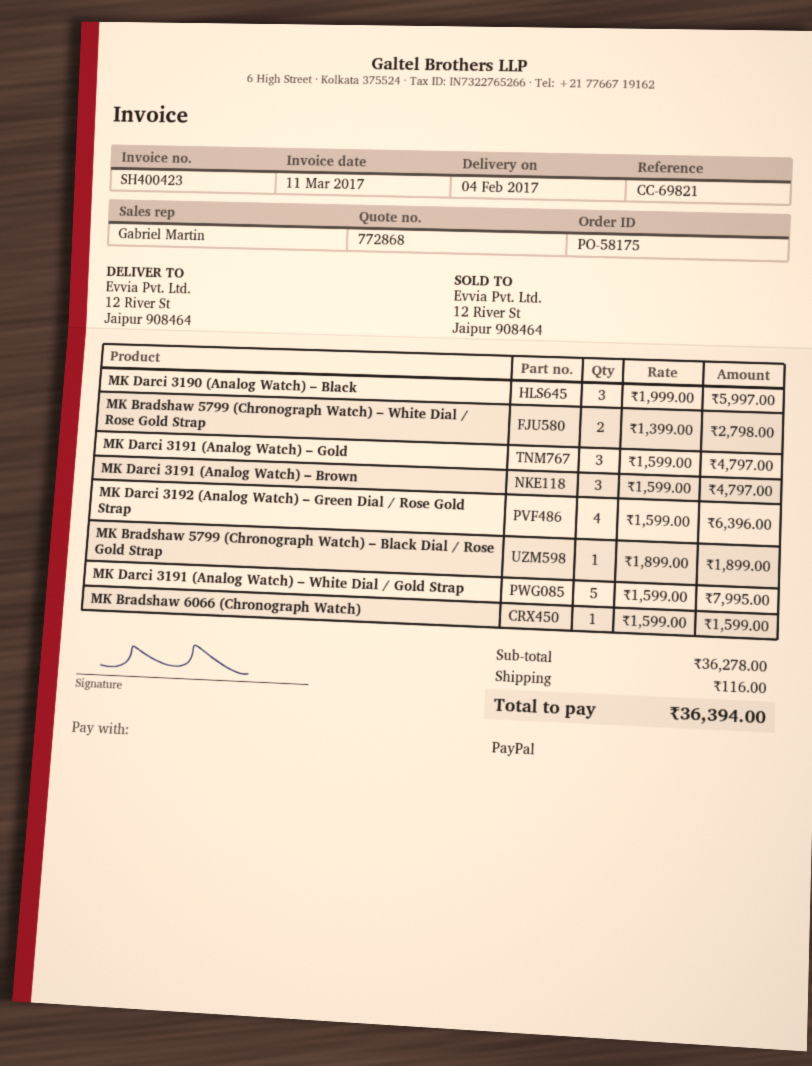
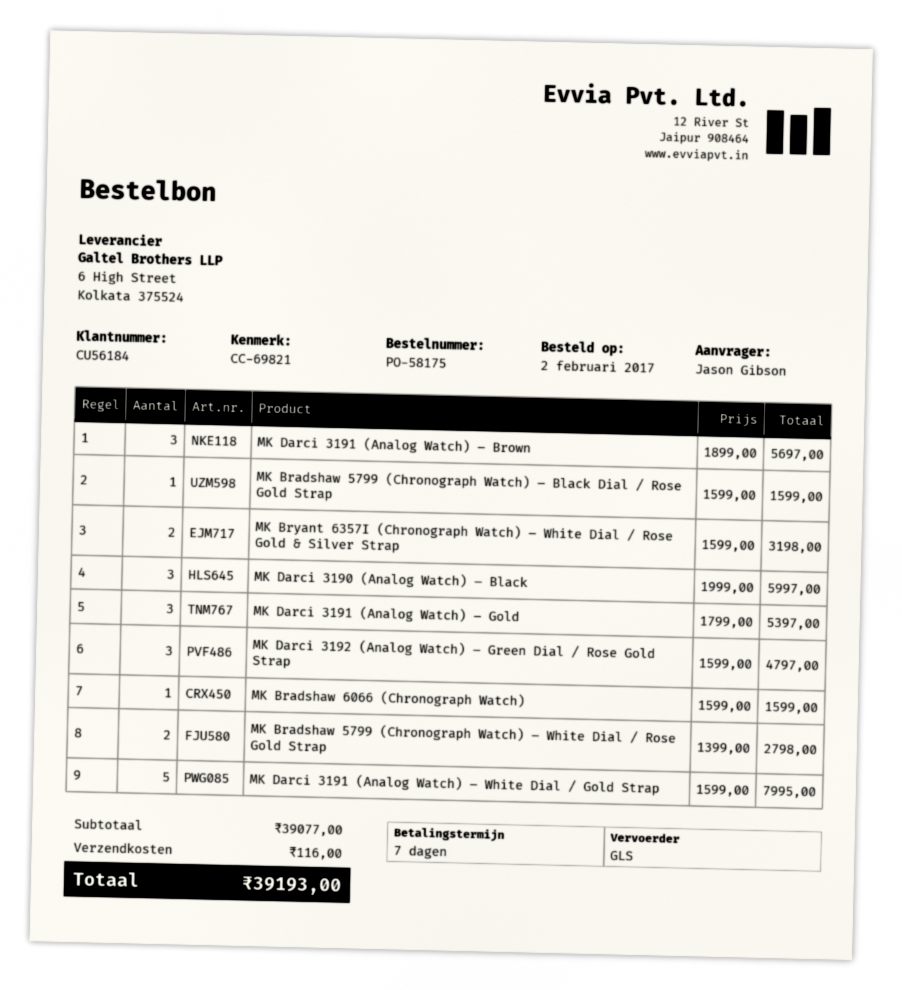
MK Darci 3191 (Analog Watch) – Gold: 3 x 1599.00 = 4797.00 -> 3 x 1799.00 = 5397.00
MK Darci 3191 (Analog Watch) – Brown: 3 x 1599.00 = 4797.00 -> 3 x 1899.00 = 5697.00
MK Darci 3192 (Analog Watch) – Green Dial / Rose Gold Strap: 4 x 1599.00 = 6396.00 -> 3 x 1599.00 = 4797.00
MK Bradshaw 5799 (Chronograph Watch) – Black Dial / Rose Gold Strap: 1 x 1899.00 = 1899.00 -> 1 x 1599.00 = 1599.00
MK Bryant 6357I (Chronograph Watch) – White Dial / Rose Gold & Silver Strap: none -> 2 x 1599.00 = 3198.00
subtotal: 36278.00 -> 39077.00
total: 36394.00 -> 39193.00

